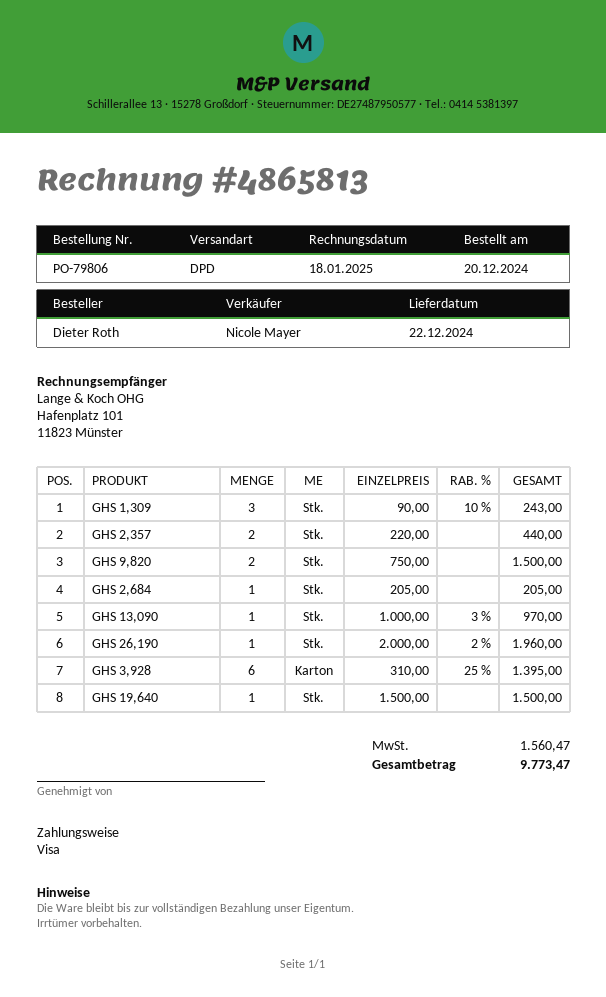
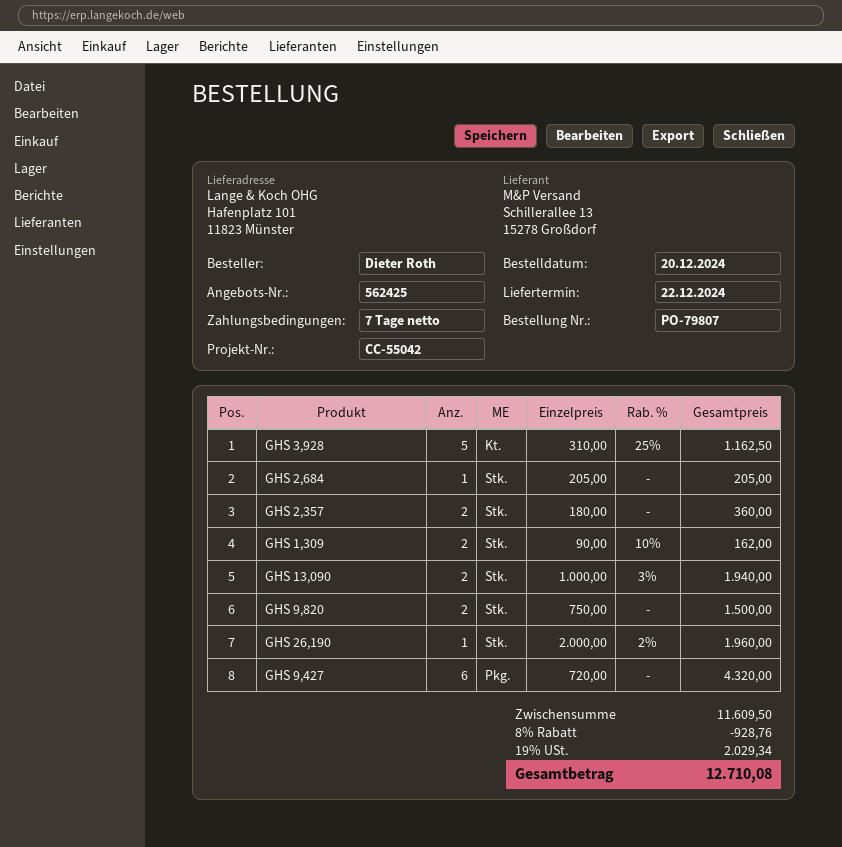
order number: PO-79806 -> PO-79807
GHS 1,309: 3 x 90.00 - 10% = 243.00 -> 2 x 90.00 - 10% = 162.00
GHS 2,357: 2 x 220.00 = 440.00 -> 2 x 180.00 = 360.00
GHS 13,090: 1 x 1000.00 - 3% = 970.00 -> 2 x 1000.00 - 3% = 1940.00
GHS 3,928: 6 x 310.00 - 25% = 1395.00 -> 5 x 310.00 - 25% = 1162.50
GHS 19,640: 1 x 1500.00 = 1500.00 -> none
GHS 9,427: none -> 6 x 720.00 = 4320.00
discount: none -> 8% = 928.76
tax: 1560.47 -> 2029.34
total: 9773.47 -> 12710.08

